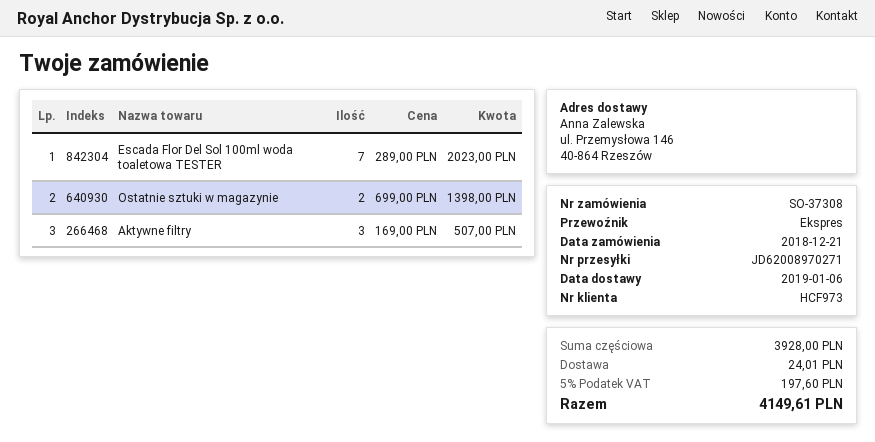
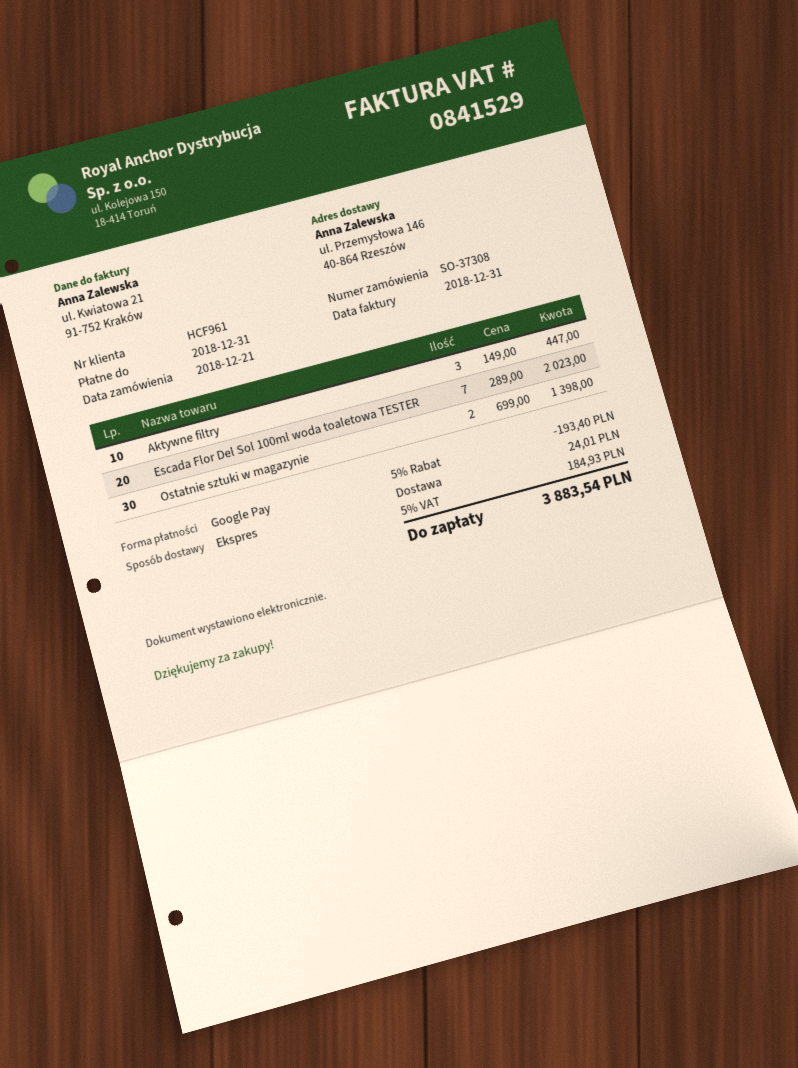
customer number: HCF973 -> HCF961
Aktywne filtry: 3 x 169.00 = 507.00 -> 3 x 149.00 = 447.00
discount: none -> 5% = 193.40
tax: 5% = 197.60 -> 5% = 184.93
total: 4149.61 -> 3883.54

